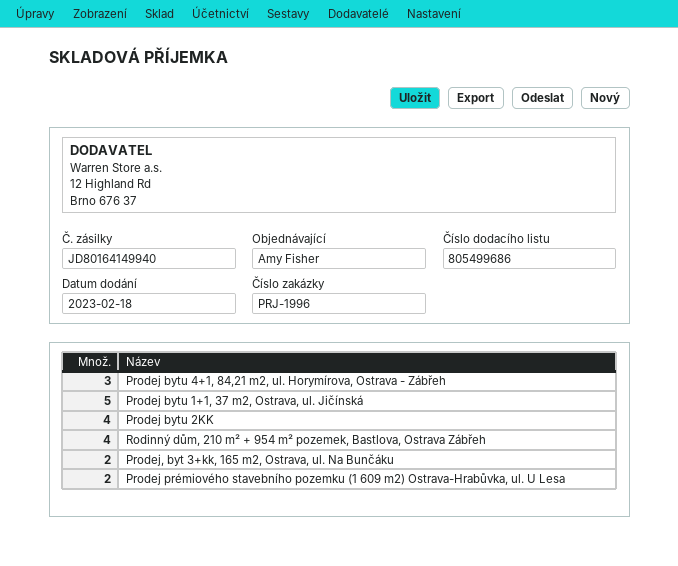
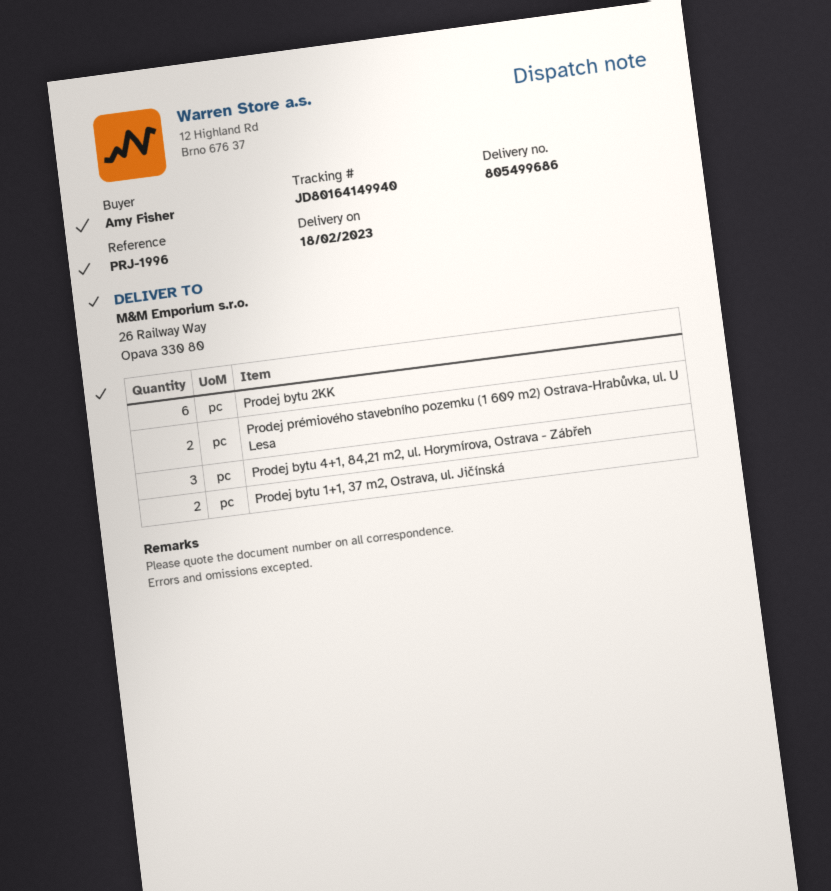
Prodej bytu 1+1, 37 m2, Ostrava, ul. Jičínská: 5 -> 2
Prodej bytu 2KK: 4 -> 6
Rodinný dům, 210 m² + 954 m² pozemek, Bastlova, Ostrava Zábřeh: 4 -> none
Prodej, byt 3+kk, 165 m2, Ostrava, ul. Na Bunčáku: 2 -> none

